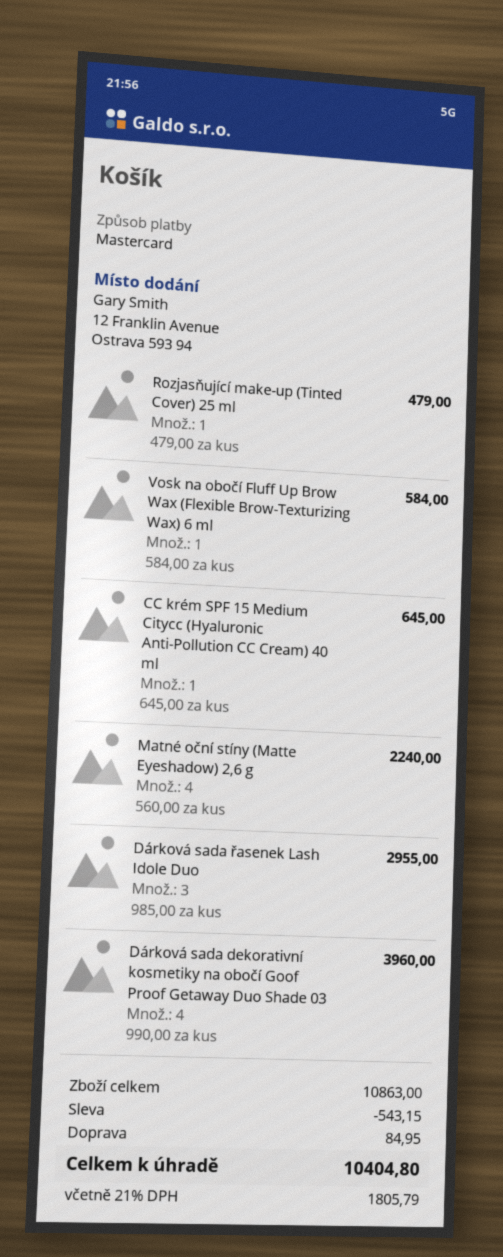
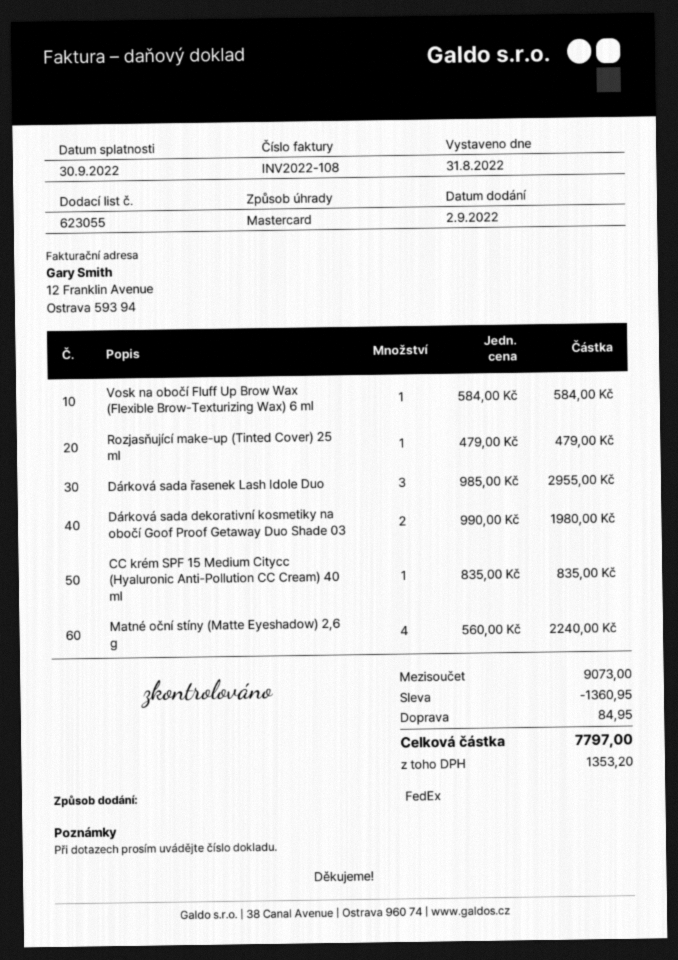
CC krém SPF 15 Medium Citycc (Hyaluronic Anti-Pollution CC Cream) 40 ml: 1 x 645.00 = 645.00 -> 1 x 835.00 = 835.00
Dárková sada dekorativní kosmetiky na obočí Goof Proof Getaway Duo Shade 03: 4 x 990.00 = 3960.00 -> 2 x 990.00 = 1980.00
subtotal: 10863.00 -> 9073.00
discount: 543.15 -> 1360.95
tax: 1805.79 -> 1353.20
total: 10404.80 -> 7797.00

